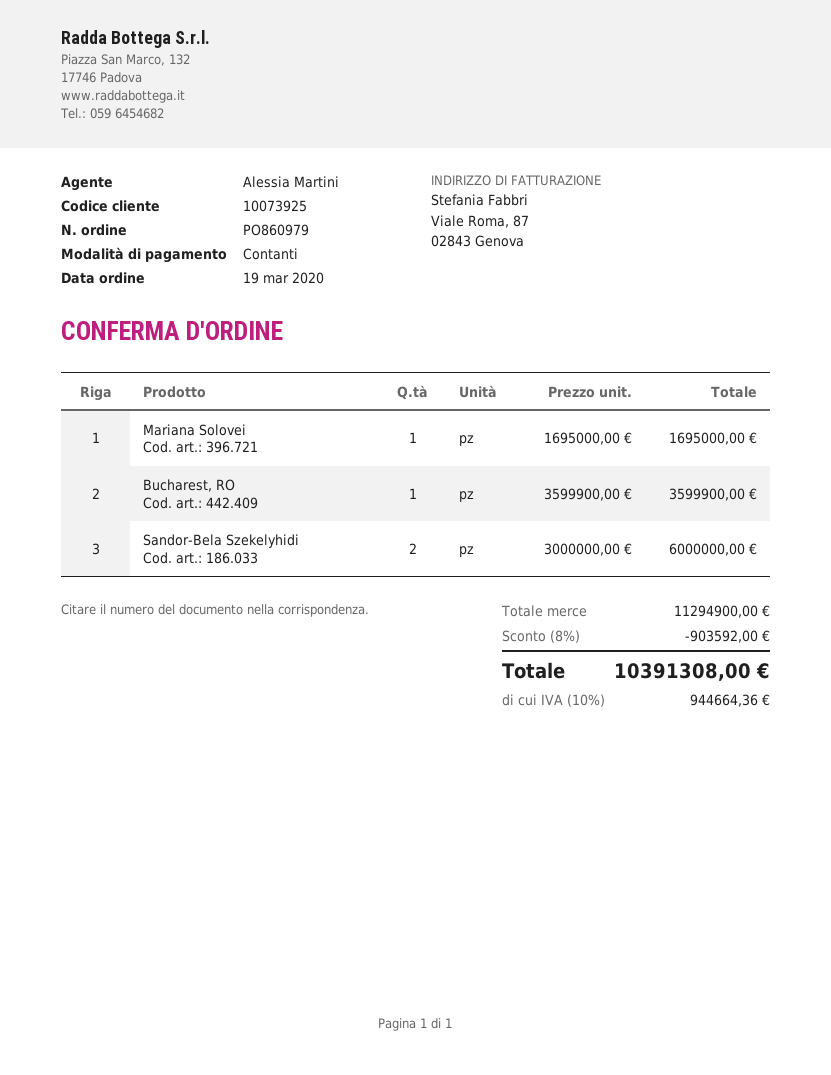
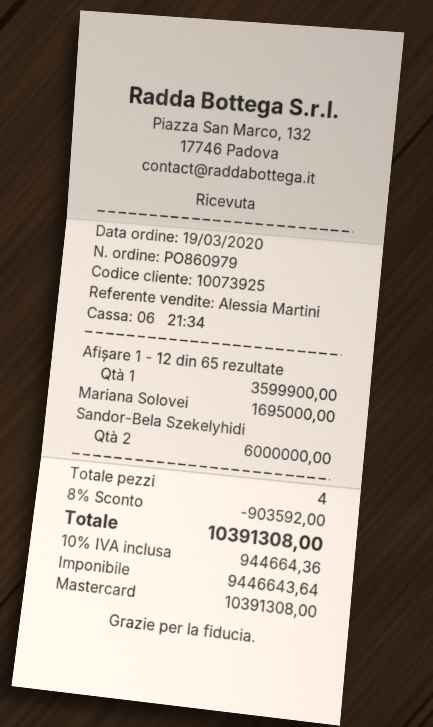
payment method: cash -> Mastercard
Bucharest, RO: 1 for 3599900.00 -> none
Afișare 1 - 12 din 65 rezultate: none -> 1 for 3599900.00

